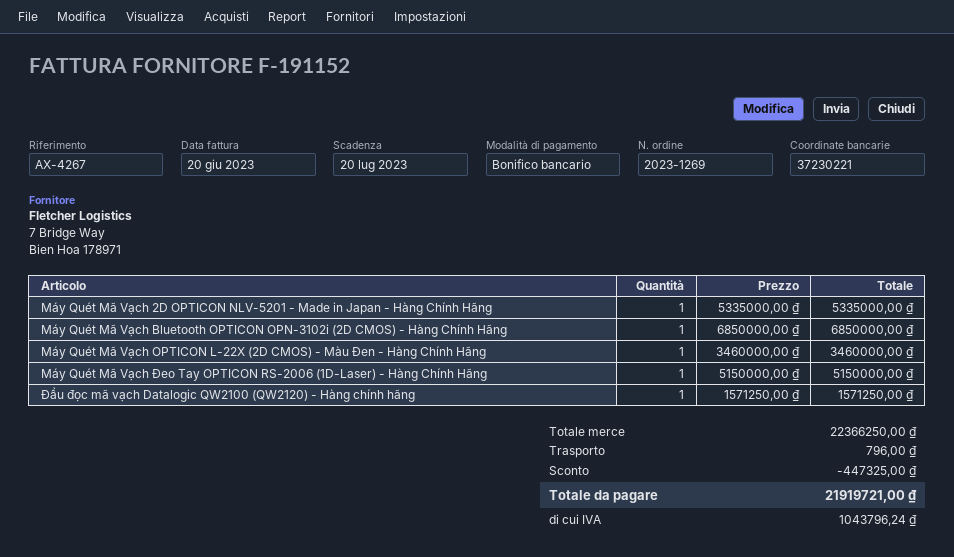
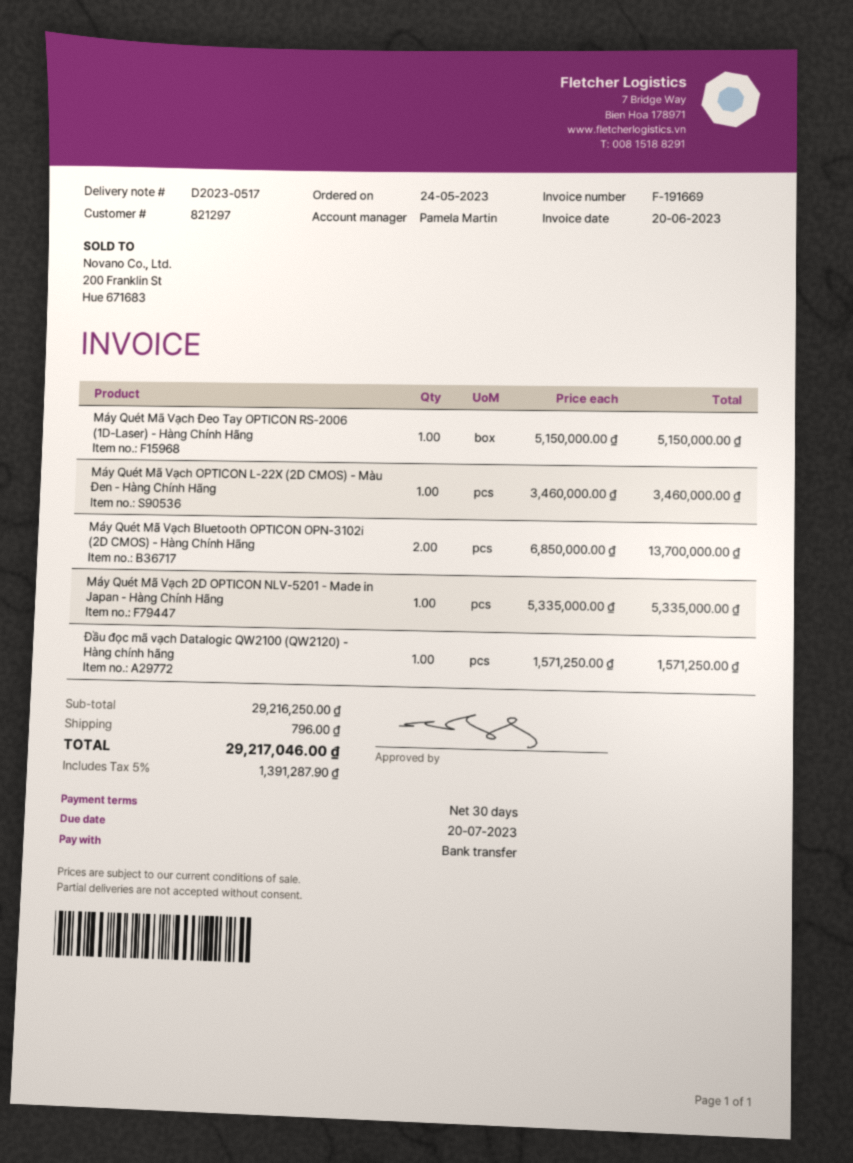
invoice number: F-191152 -> F-191669
Máy Quét Mã Vạch Bluetooth OPTICON OPN-3102i (2D CMOS) - Hàng Chính Hãng: 1 x 6850000.00 = 6850000.00 -> 2 x 6850000.00 = 13700000.00
subtotal: 22366250.00 -> 29216250.00
discount: 447325.00 -> none
tax: 1043796.24 -> 1391287.90
total: 21919721.00 -> 29217046.00

